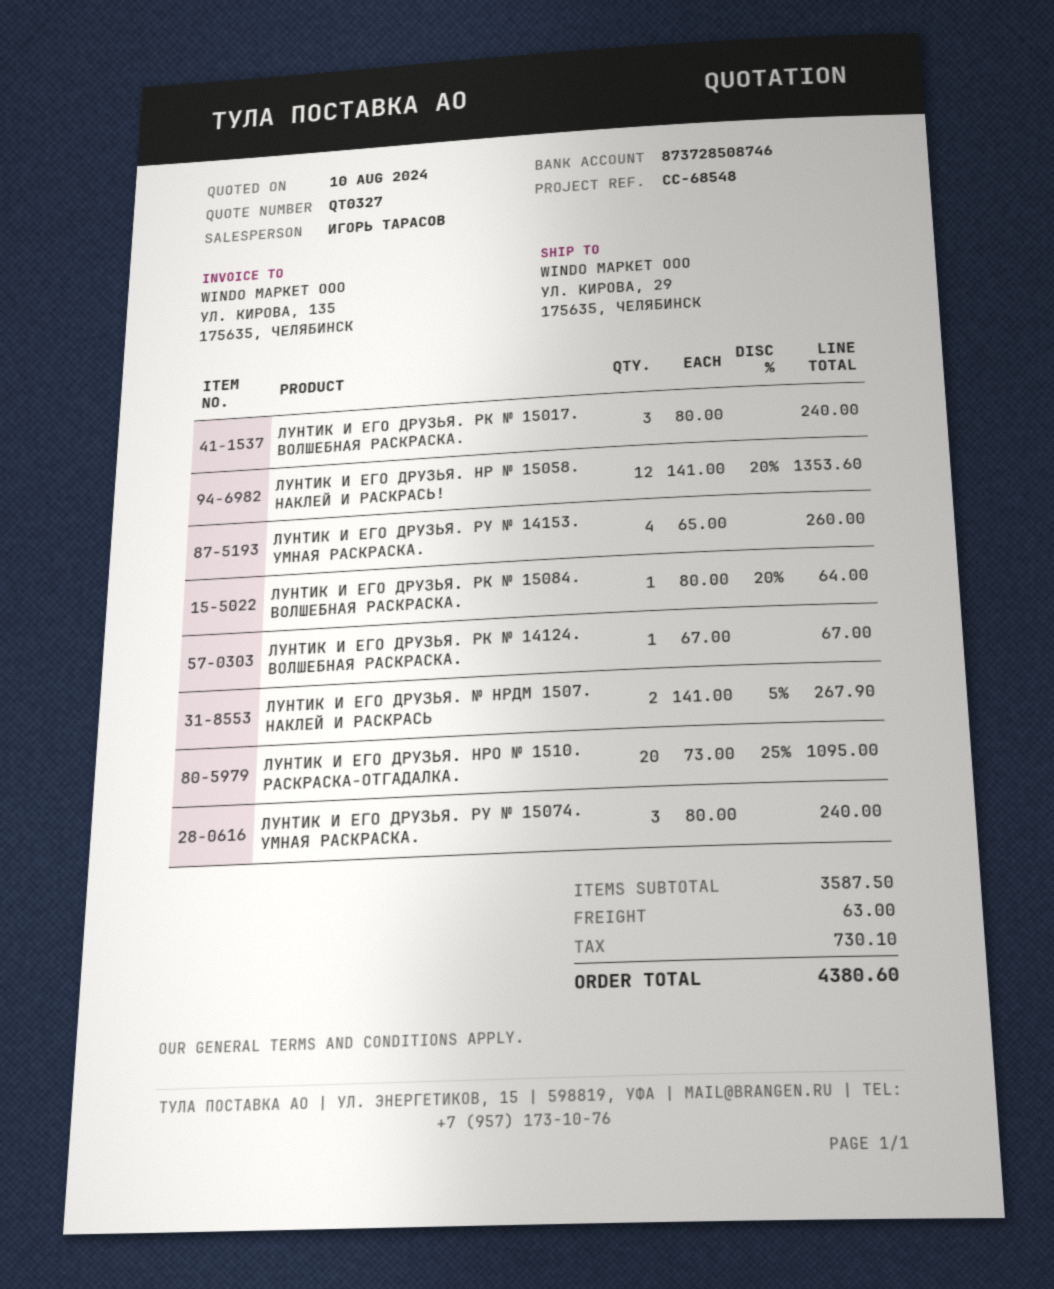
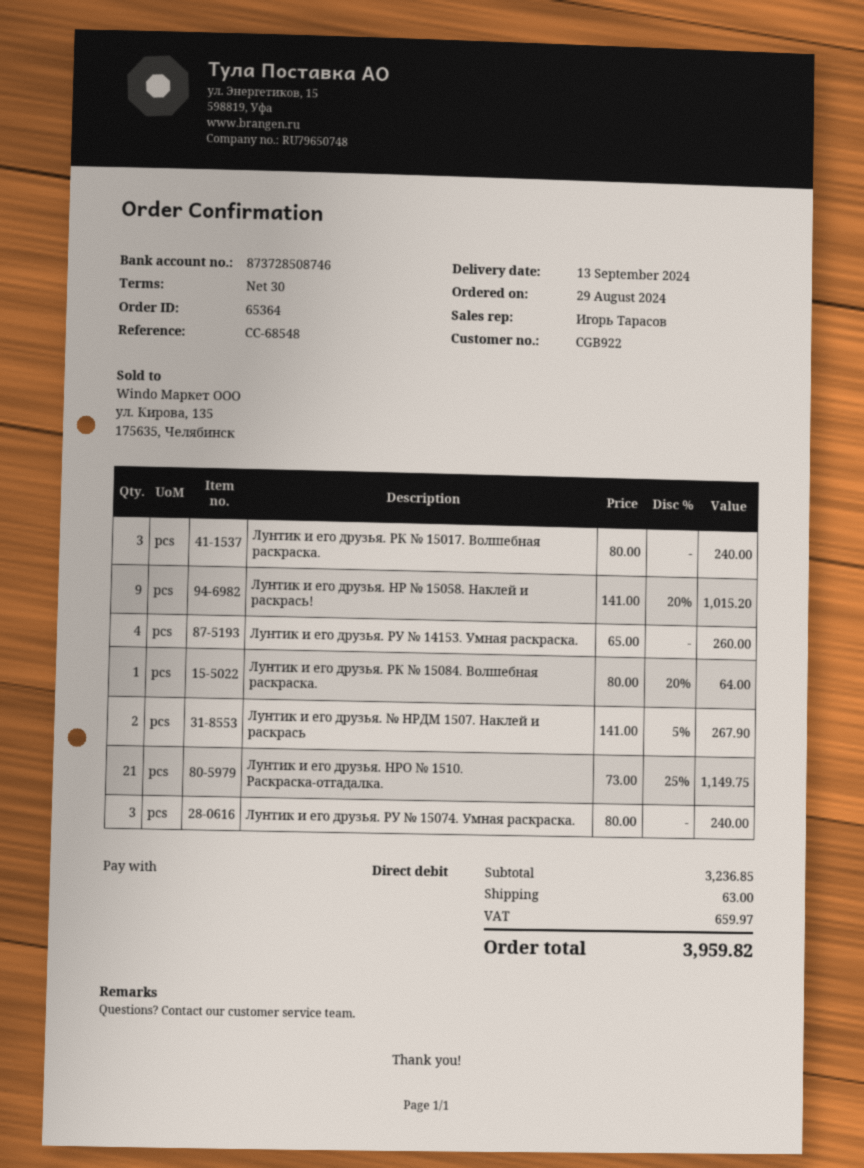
ЛУНТИК И ЕГО ДРУЗЬЯ. НР № 15058. НАКЛЕЙ И РАСКРАСЬ!: 12 x 141.00 - 20% = 1353.60 -> 9 x 141.00 - 20% = 1015.20
ЛУНТИК И ЕГО ДРУЗЬЯ. РК № 14124. ВОЛШЕБНАЯ РАСКРАСКА.: 1 x 67.00 = 67.00 -> none
ЛУНТИК И ЕГО ДРУЗЬЯ. НРО № 1510. РАСКРАСКА-ОТГАДАЛКА.: 20 x 73.00 - 25% = 1095.00 -> 21 x 73.00 - 25% = 1149.75
subtotal: 3587.50 -> 3236.85
tax: 730.10 -> 659.97
total: 4380.60 -> 3959.82

